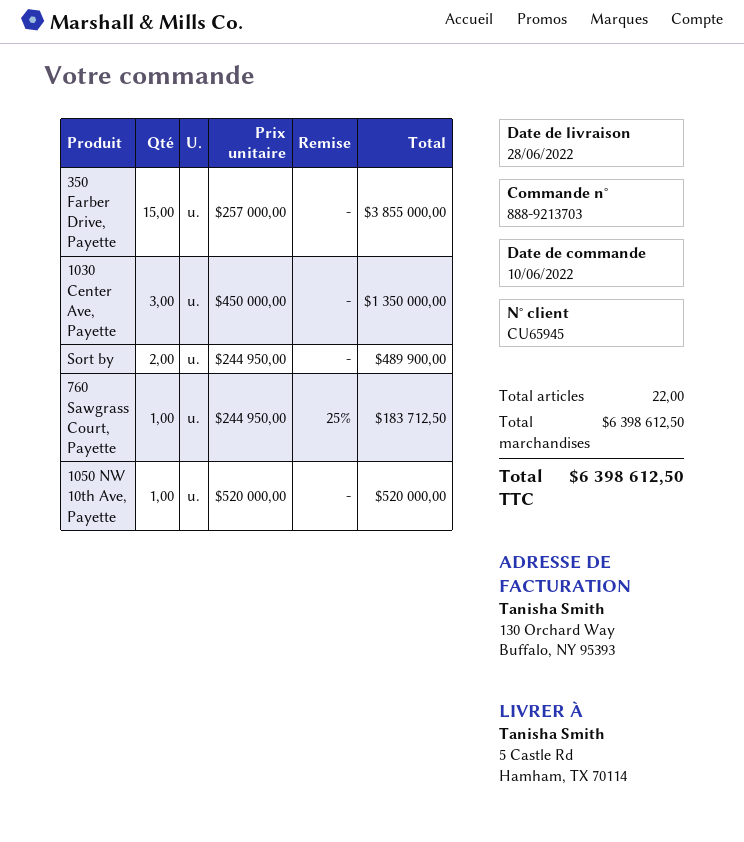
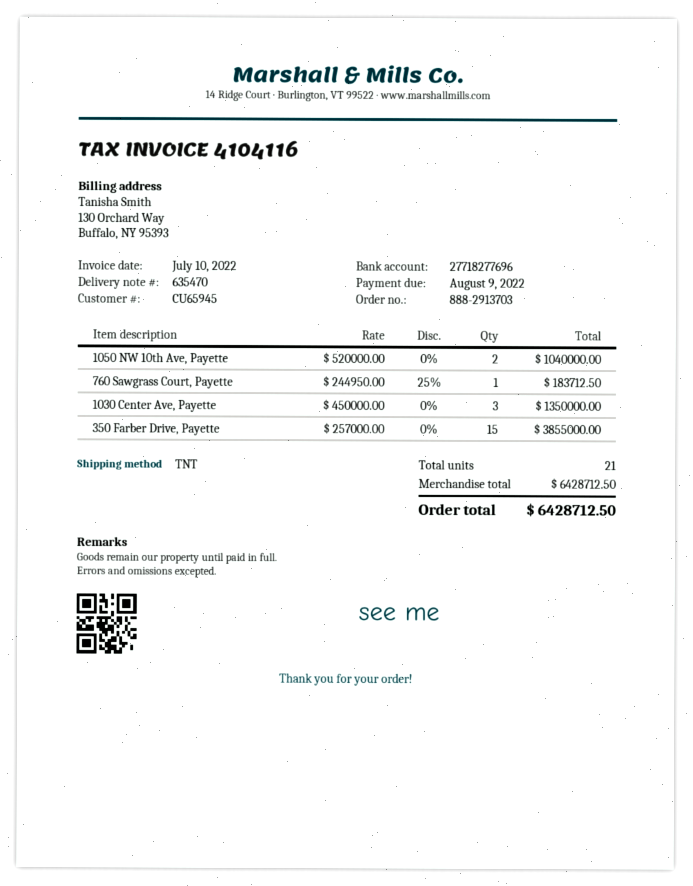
order number: 888-9213703 -> 888-2913703
Sort by: 2 x 244950.00 = 489900.00 -> none
1050 NW 10th Ave, Payette: 1 x 520000.00 = 520000.00 -> 2 x 520000.00 = 1040000.00
total quantity: 22 -> 21
subtotal: 6398612.50 -> 6428712.50
total: 6398612.50 -> 6428712.50

